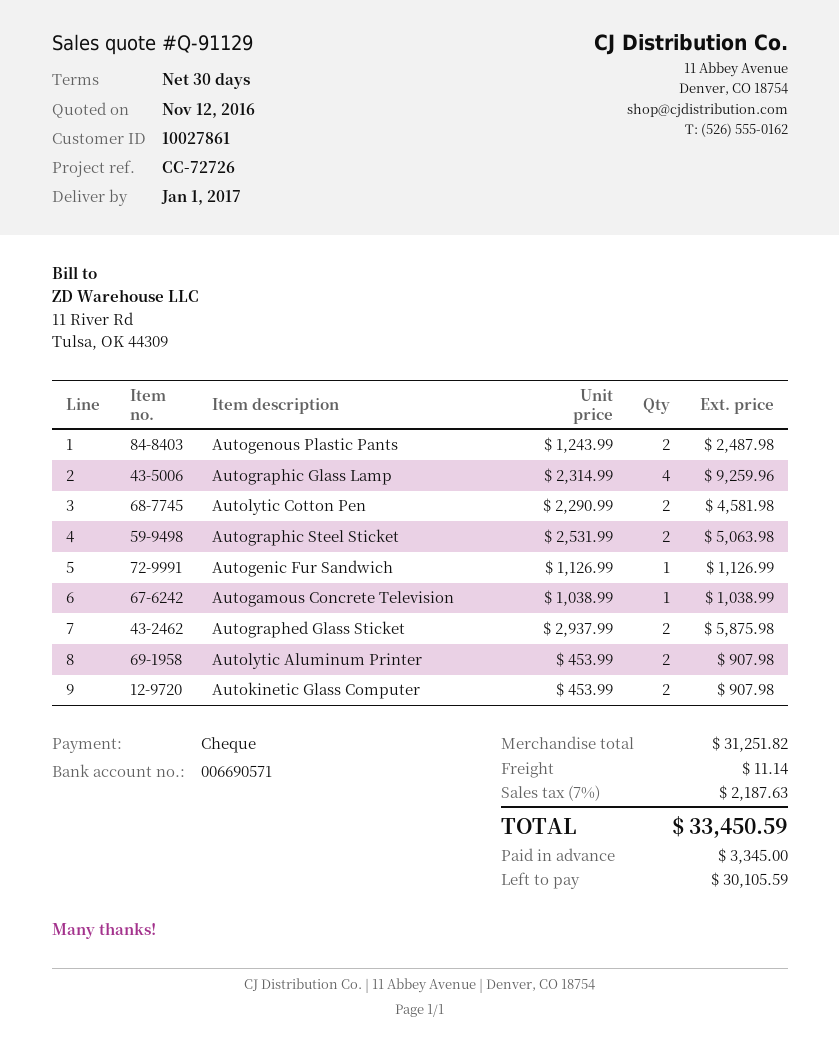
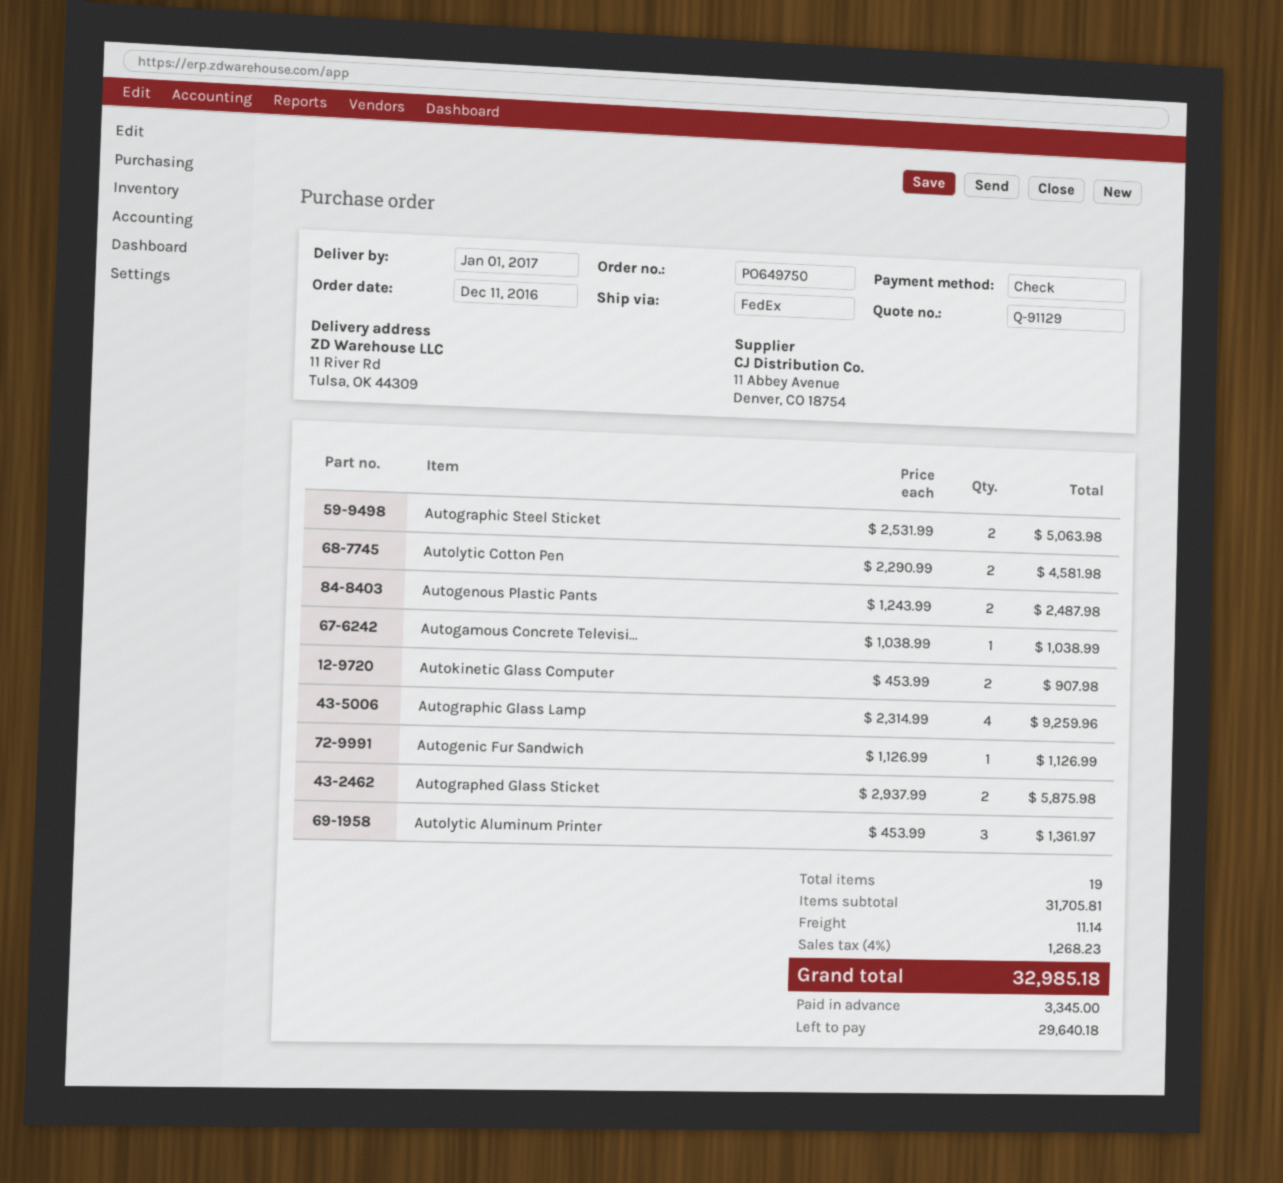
Autolytic Aluminum Printer: 2 x 453.99 = 907.98 -> 3 x 453.99 = 1361.97
subtotal: 31251.82 -> 31705.81
tax: 7% = 2187.63 -> 4% = 1268.23
total: 33450.59 -> 32985.18
balance: 30105.59 -> 29640.18

